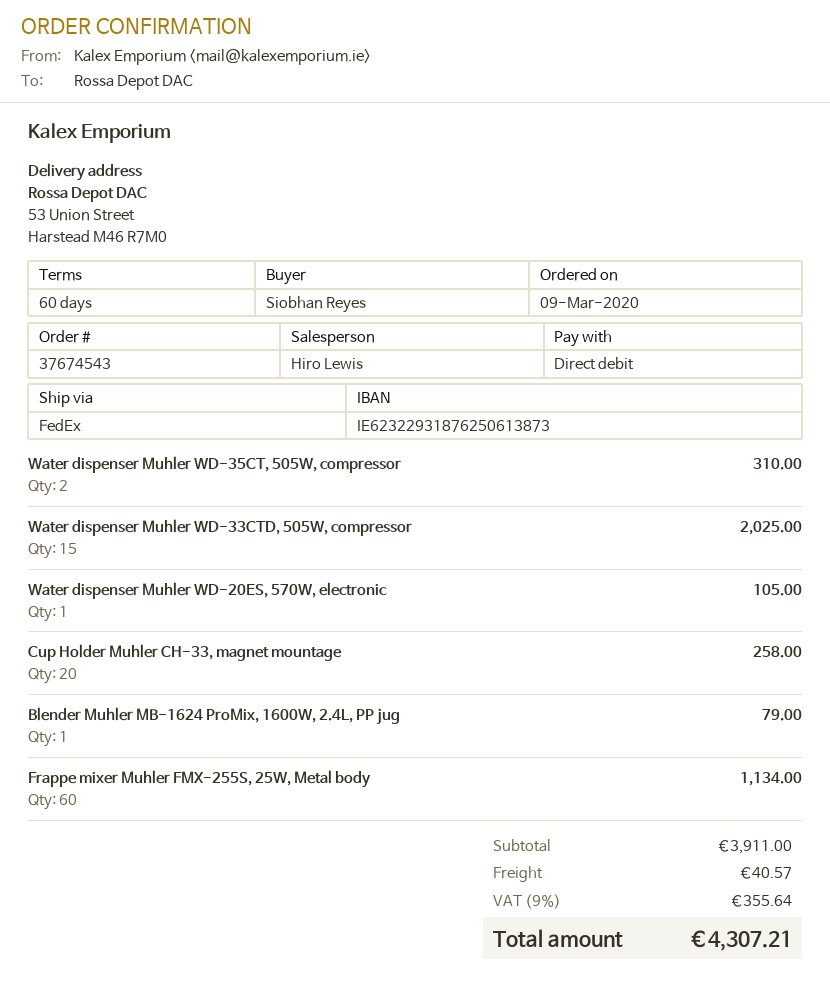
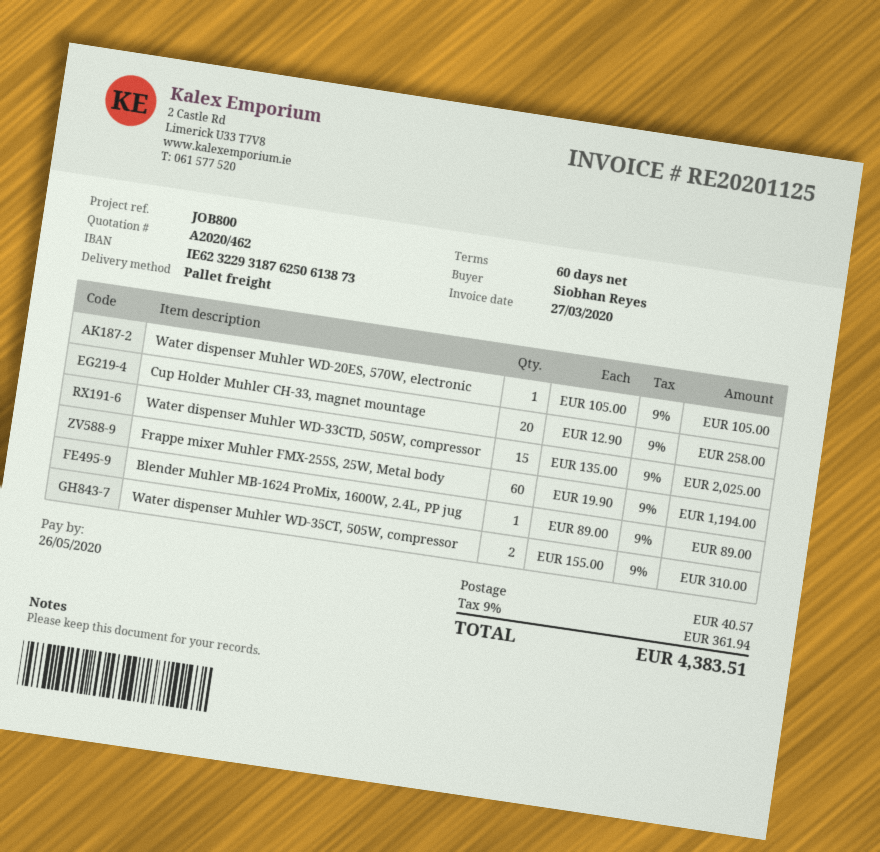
shipping method: FedEx -> pallet freight
Blender Muhler MB-1624 ProMix, 1600W, 2.4L, PP jug: 1 for 79.00 -> 1 for 89.00
Frappe mixer Muhler FMX-255S, 25W, Metal body: 60 for 1134.00 -> 60 for 1194.00
tax: 9% = 355.64 -> 9% = 361.94
total: 4307.21 -> 4383.51

